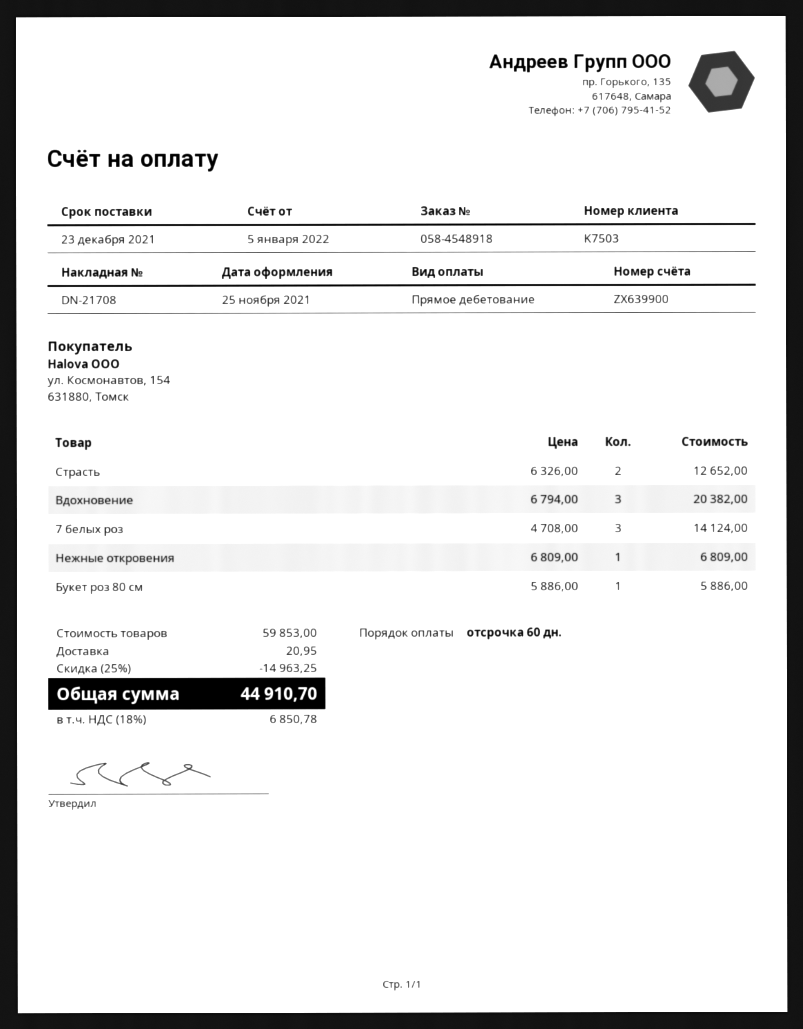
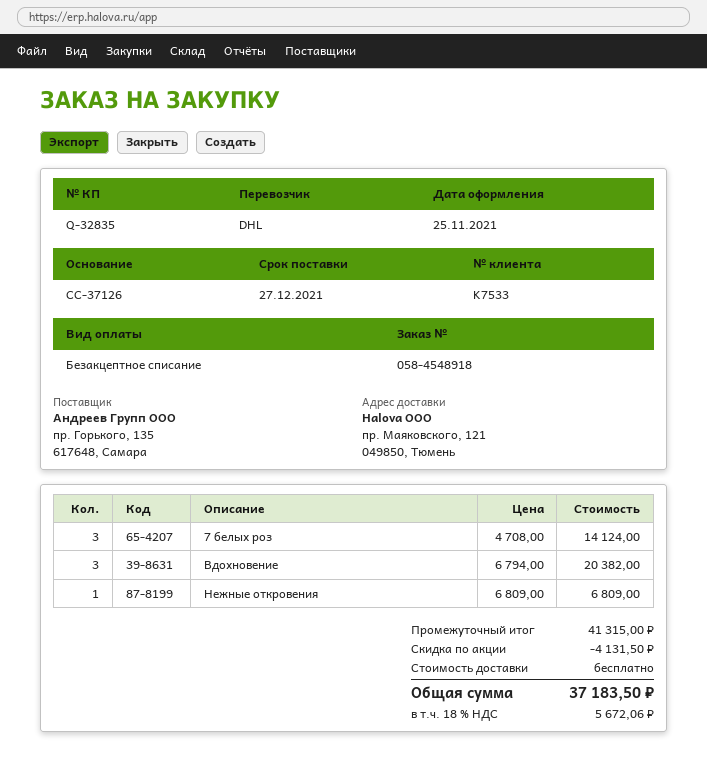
delivery date: 2021-12-23 -> 2021-12-27
customer number: K7503 -> K7533
Страсть: 2 x 6326.00 = 12652.00 -> none
Букет роз 80 см: 1 x 5886.00 = 5886.00 -> none
subtotal: 59853.00 -> 41315.00
discount: 14963.25 -> 4131.50
shipping: 20.95 -> 0.00
tax: 18% = 6850.78 -> 18% = 5672.06
total: 44910.70 -> 37183.50

